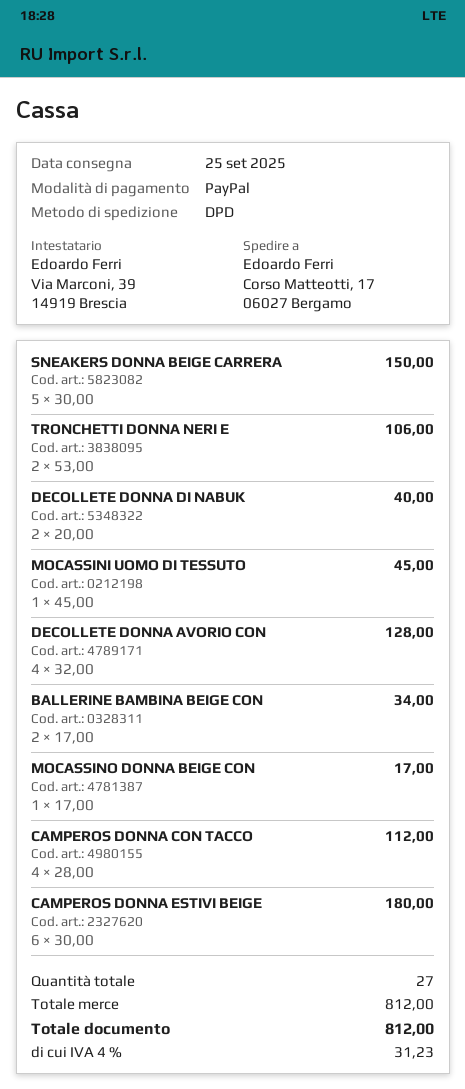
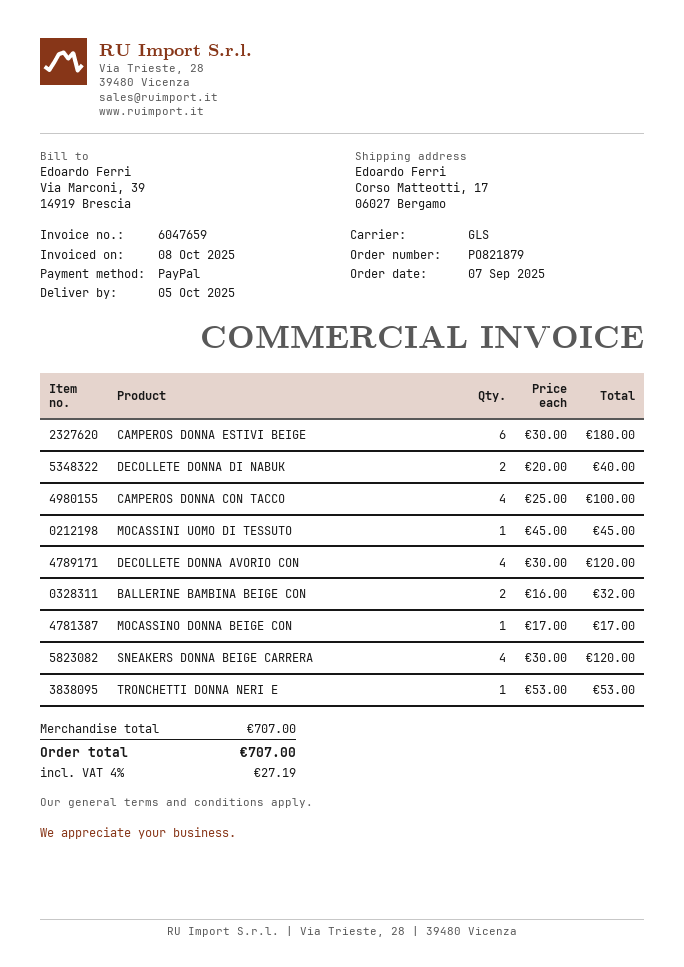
delivery date: 2025-09-25 -> 2025-10-05
shipping method: DPD -> GLS
SNEAKERS DONNA BEIGE CARRERA: 5 x 30.00 = 150.00 -> 4 x 30.00 = 120.00
TRONCHETTI DONNA NERI E: 2 x 53.00 = 106.00 -> 1 x 53.00 = 53.00
DECOLLETE DONNA AVORIO CON: 4 x 32.00 = 128.00 -> 4 x 30.00 = 120.00
BALLERINE BAMBINA BEIGE CON: 2 x 17.00 = 34.00 -> 2 x 16.00 = 32.00
CAMPEROS DONNA CON TACCO: 4 x 28.00 = 112.00 -> 4 x 25.00 = 100.00
subtotal: 812.00 -> 707.00
tax: 4% = 31.23 -> 4% = 27.19
total: 812.00 -> 707.00

